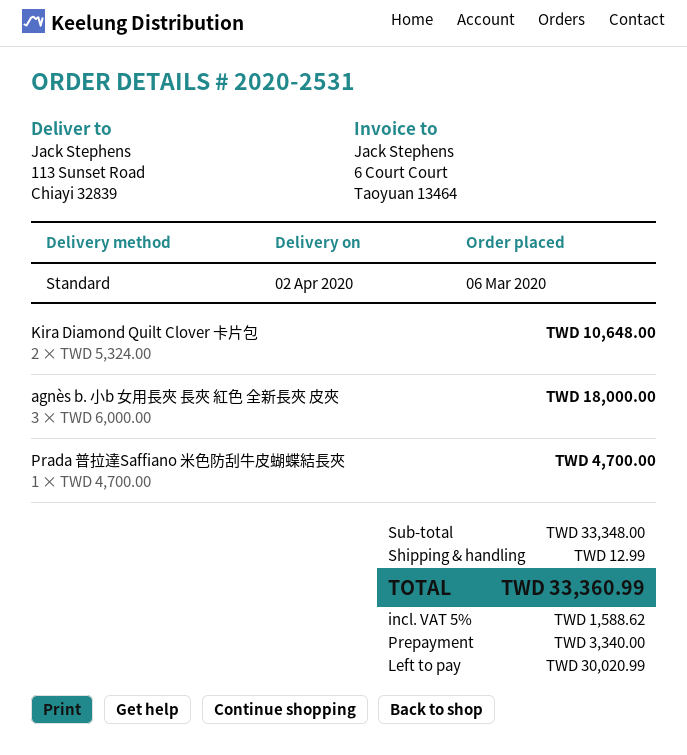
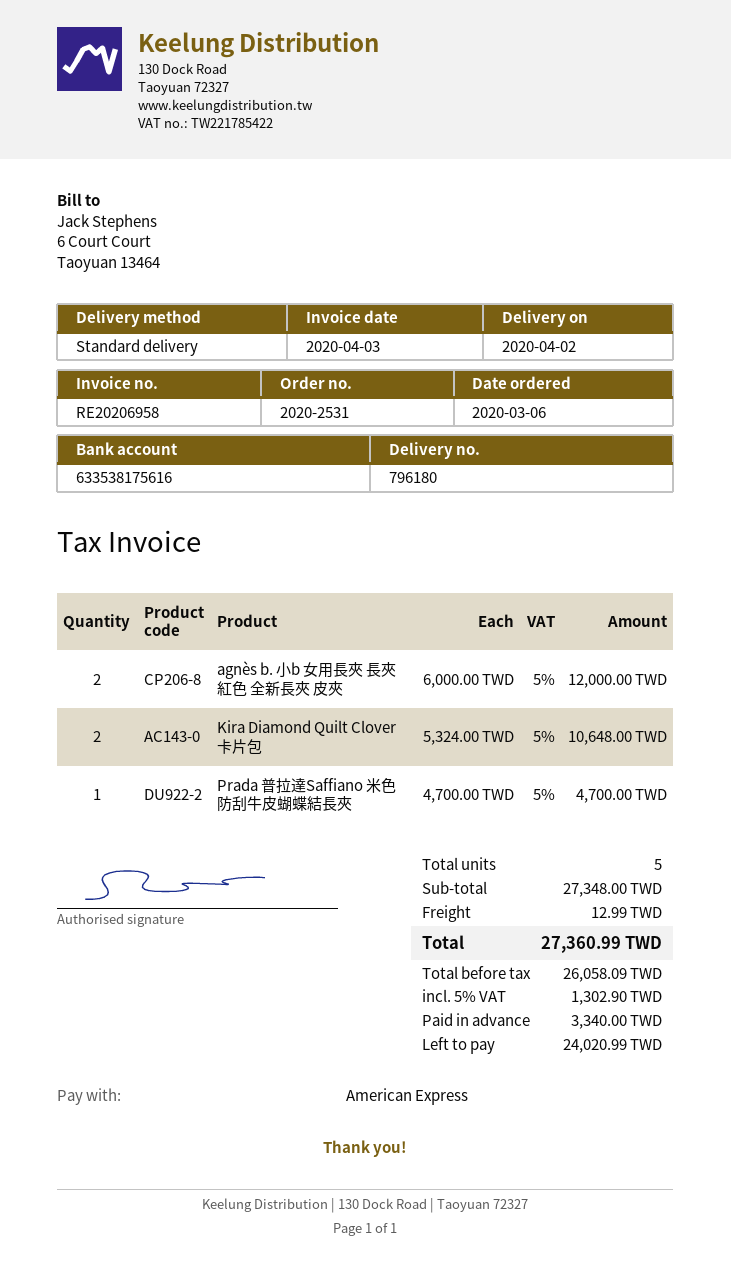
agnès b. 小b 女用長夾 長夾 紅色 全新長夾 皮夾: 3 x 6000.00 = 18000.00 -> 2 x 6000.00 = 12000.00
subtotal: 33348.00 -> 27348.00
tax: 5% = 1588.62 -> 5% = 1302.90
total: 33360.99 -> 27360.99
balance: 30020.99 -> 24020.99

